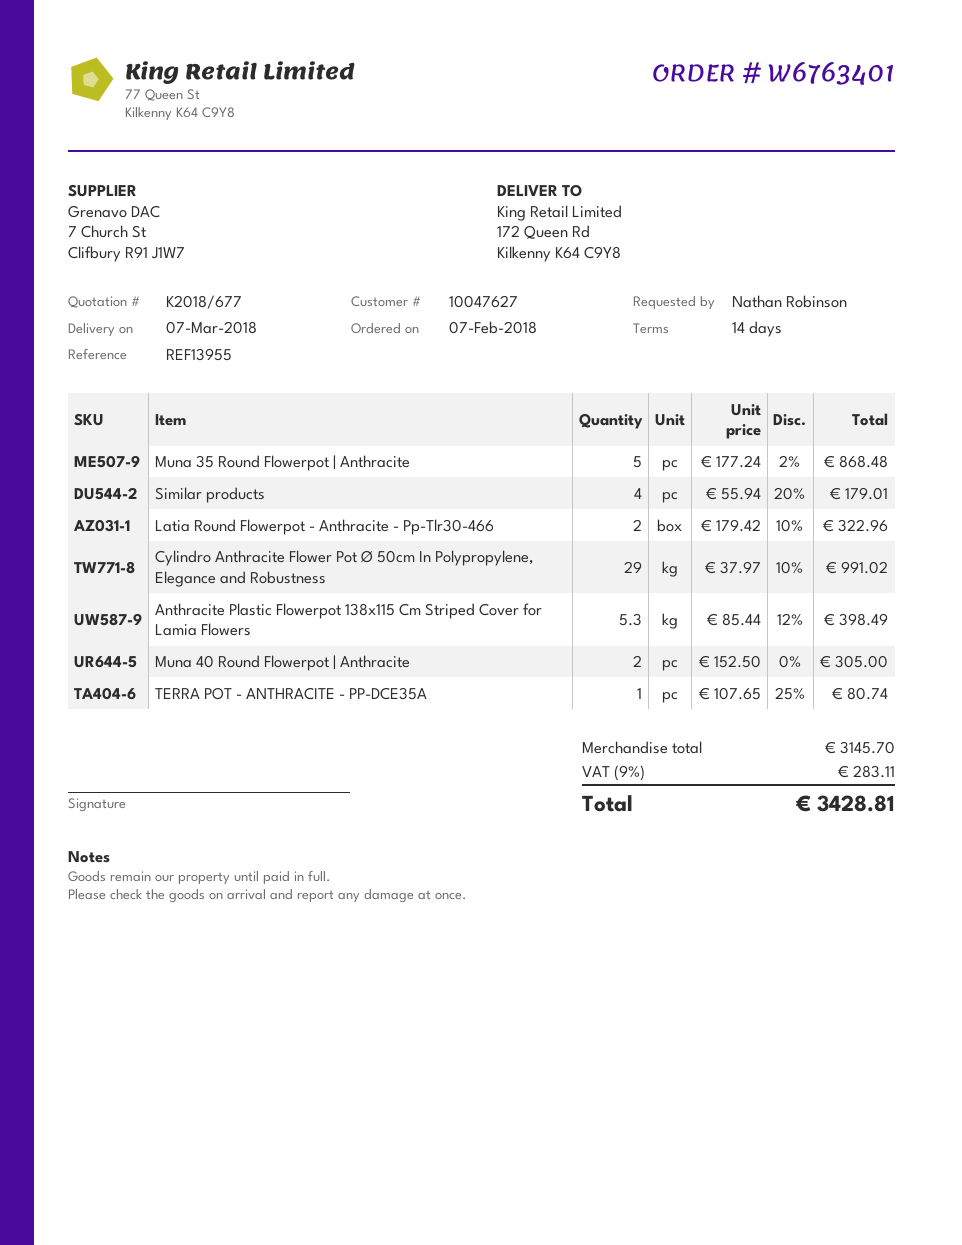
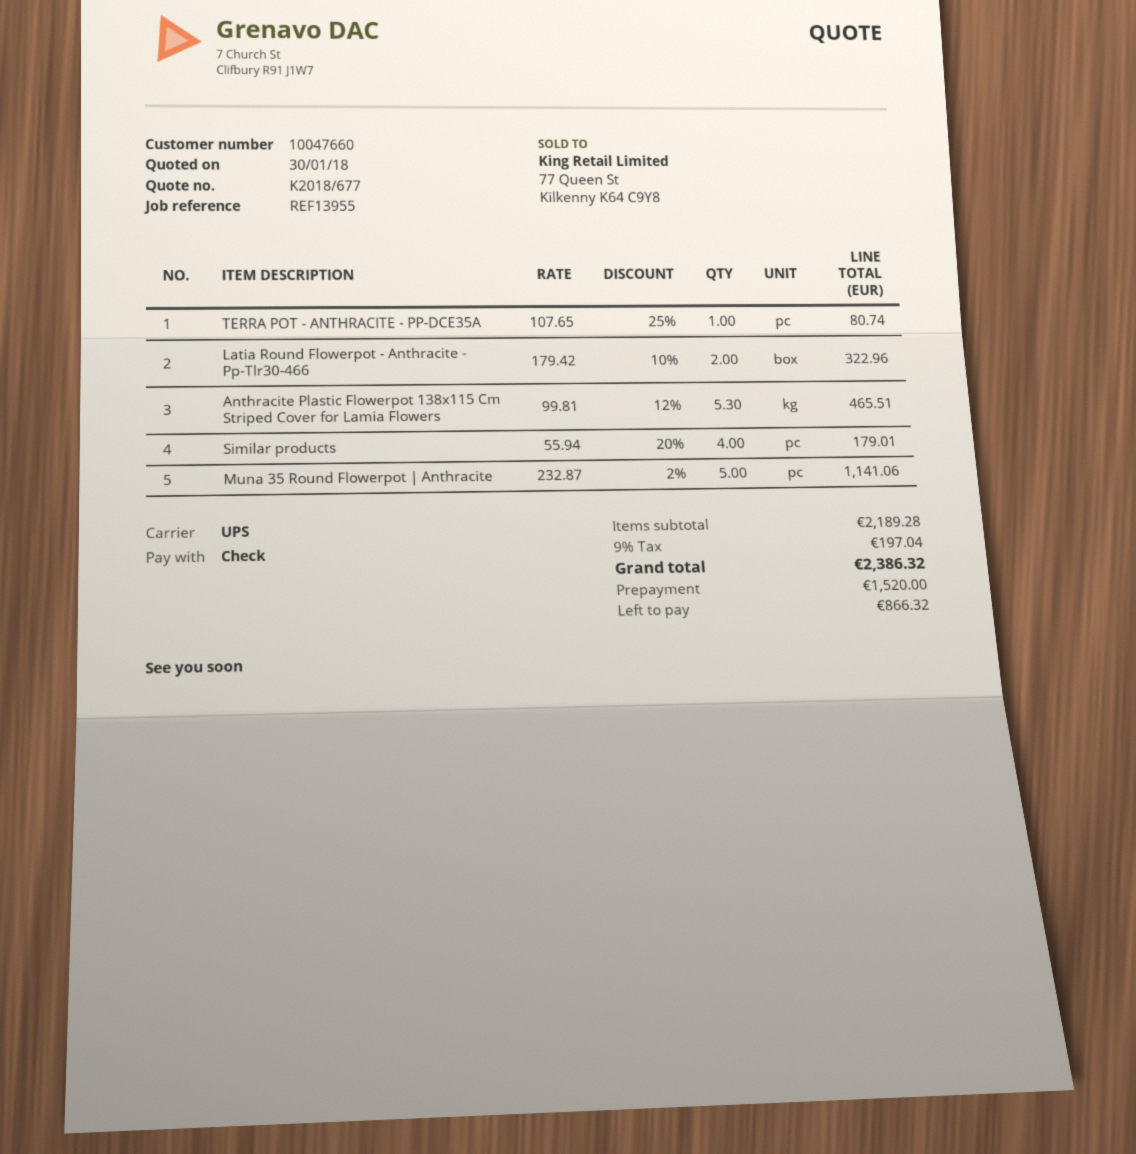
customer number: 10047627 -> 10047660
Muna 35 Round Flowerpot | Anthracite: 5 x 177.24 - 2% = 868.48 -> 5 x 232.87 - 2% = 1141.06
Cylindro Anthracite Flower Pot Ø 50cm In Polypropylene, Elegance and Robustness: 29 x 37.97 - 10% = 991.02 -> none
Anthracite Plastic Flowerpot 138x115 Cm Striped Cover for Lamia Flowers: 5.3 x 85.44 - 12% = 398.49 -> 5.3 x 99.81 - 12% = 465.51
Muna 40 Round Flowerpot | Anthracite: 2 x 152.50 = 305.00 -> none
subtotal: 3145.70 -> 2189.28
tax: 9% = 283.11 -> 9% = 197.04
total: 3428.81 -> 2386.32

